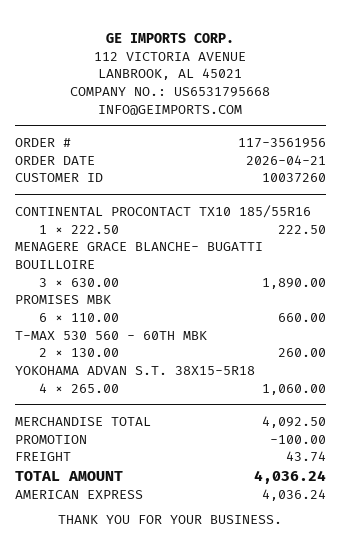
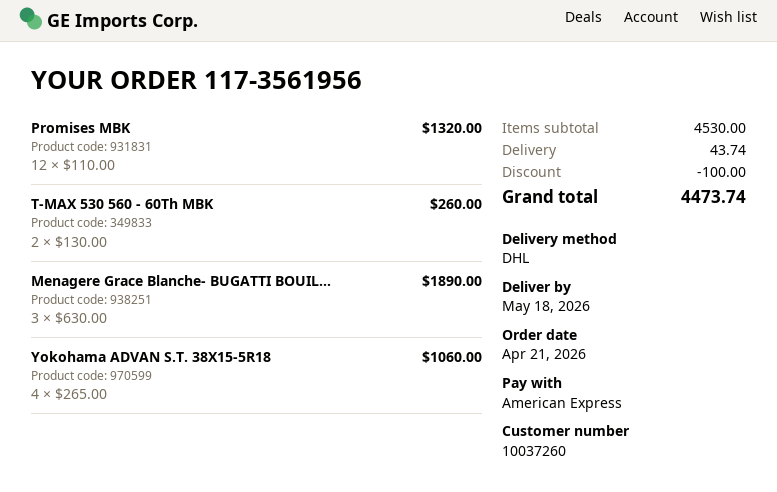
CONTINENTAL PROCONTACT TX10 185/55R16: 1 x 222.50 = 222.50 -> none
PROMISES MBK: 6 x 110.00 = 660.00 -> 12 x 110.00 = 1320.00
subtotal: 4092.50 -> 4530.00
total: 4036.24 -> 4473.74

